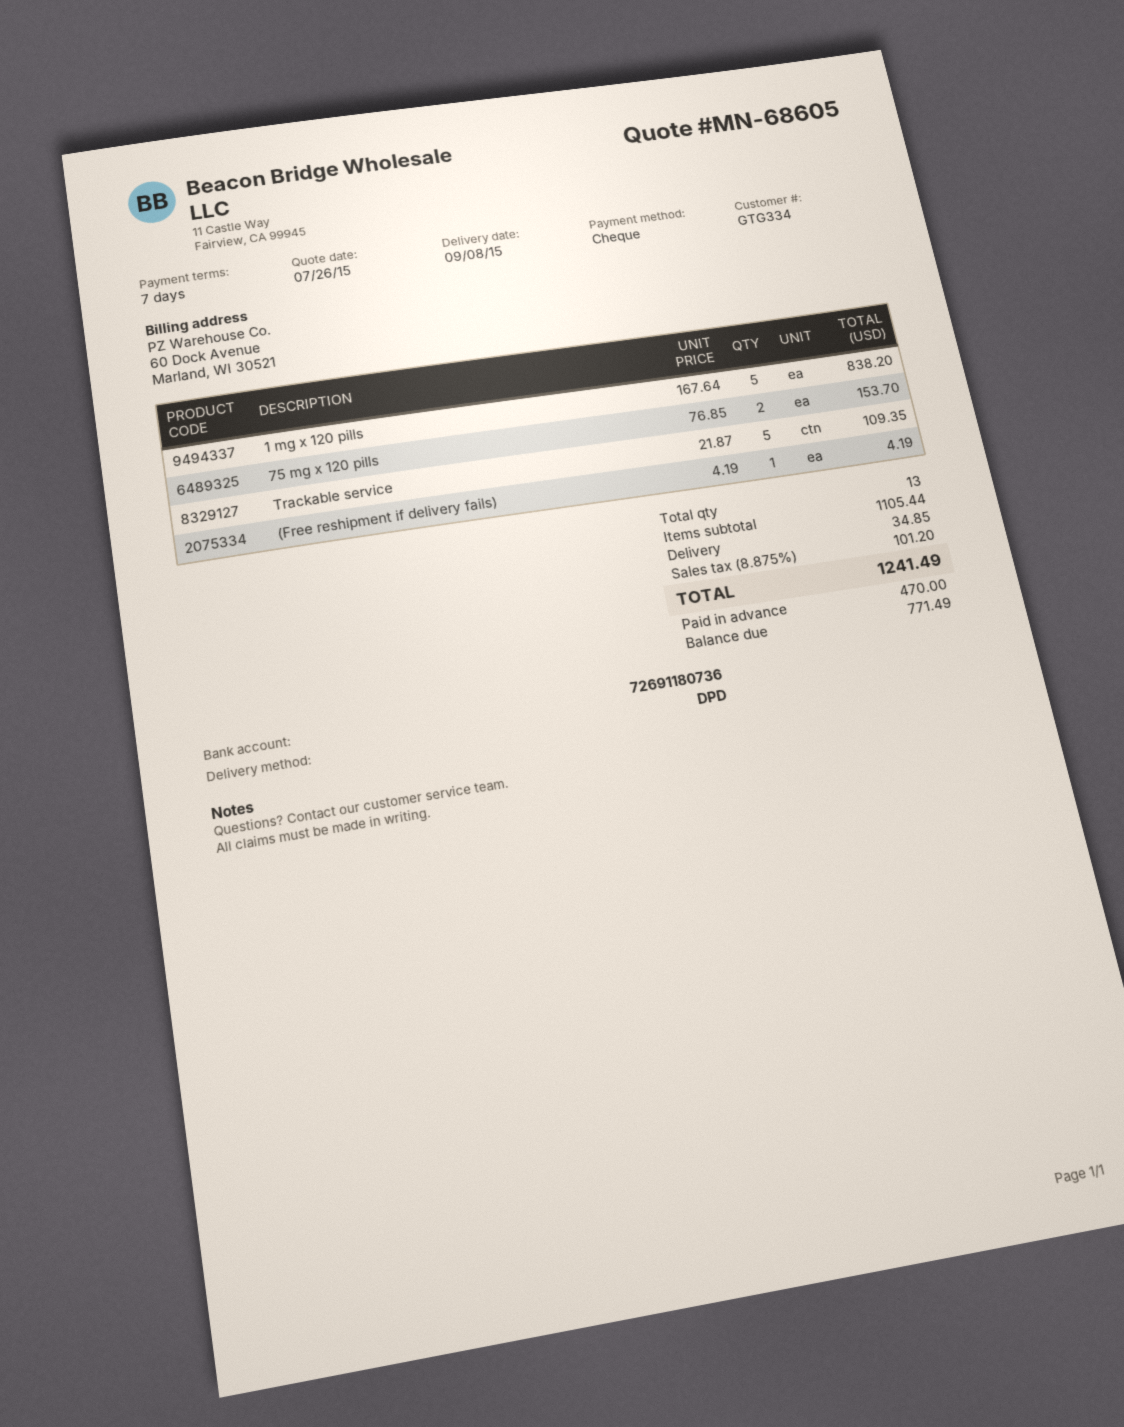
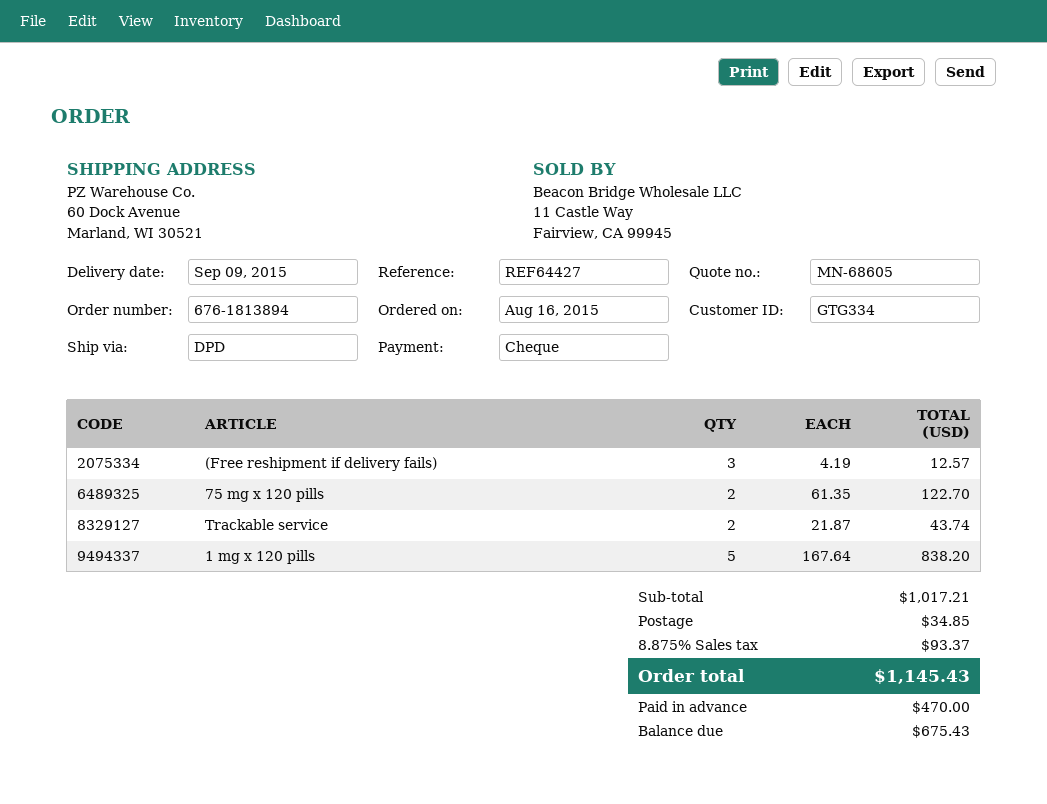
delivery date: 2015-09-08 -> 2015-09-09
75 mg x 120 pills: 2 x 76.85 = 153.70 -> 2 x 61.35 = 122.70
Trackable service: 5 x 21.87 = 109.35 -> 2 x 21.87 = 43.74
(Free reshipment if delivery fails): 1 x 4.19 = 4.19 -> 3 x 4.19 = 12.57
subtotal: 1105.44 -> 1017.21
tax: 8.875% = 101.20 -> 8.875% = 93.37
total: 1241.49 -> 1145.43
balance: 771.49 -> 675.43

